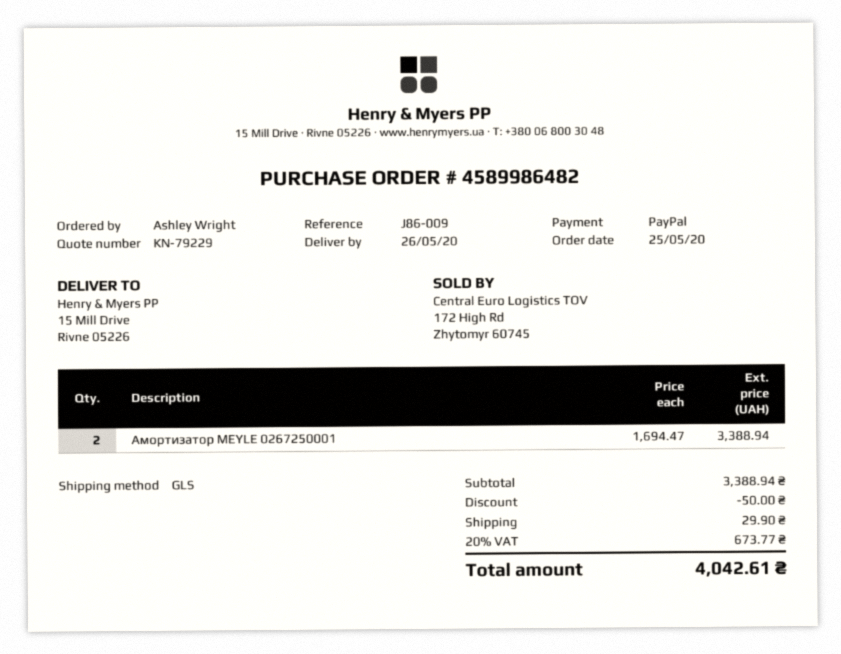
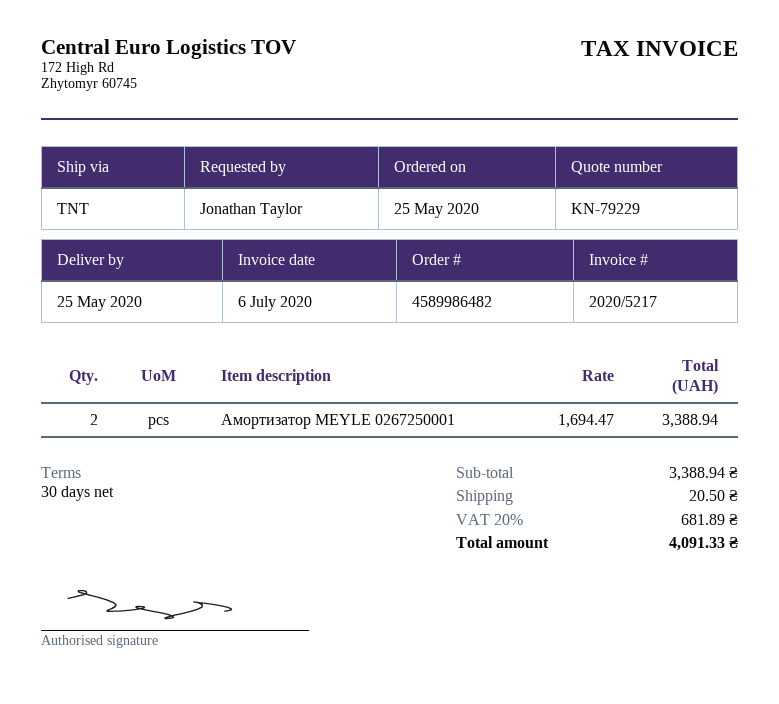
delivery date: 2020-05-26 -> 2020-05-25
ordered by: Ashley Wright -> Jonathan Taylor
shipping method: GLS -> TNT
discount: 50.00 -> none
shipping: 29.90 -> 20.50
tax: 20% = 673.77 -> 20% = 681.89
total: 4042.61 -> 4091.33

